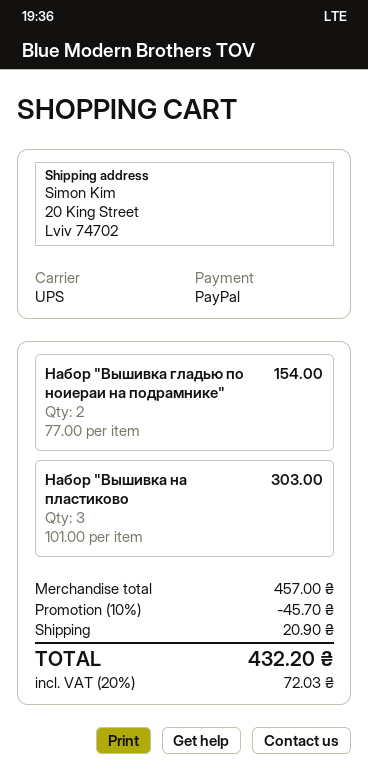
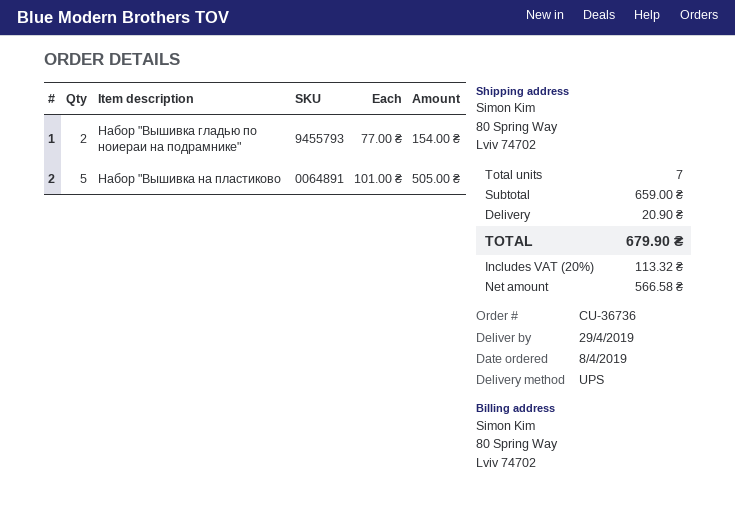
ship to: 20 King Street, Lviv 74702 -> 80 Spring Way, Lviv 74702
Набор "Вышивка на пластиково: 3 x 101.00 = 303.00 -> 5 x 101.00 = 505.00
subtotal: 457.00 -> 659.00
discount: 10% = 45.70 -> none
tax: 20% = 72.03 -> 20% = 113.32
total: 432.20 -> 679.90

